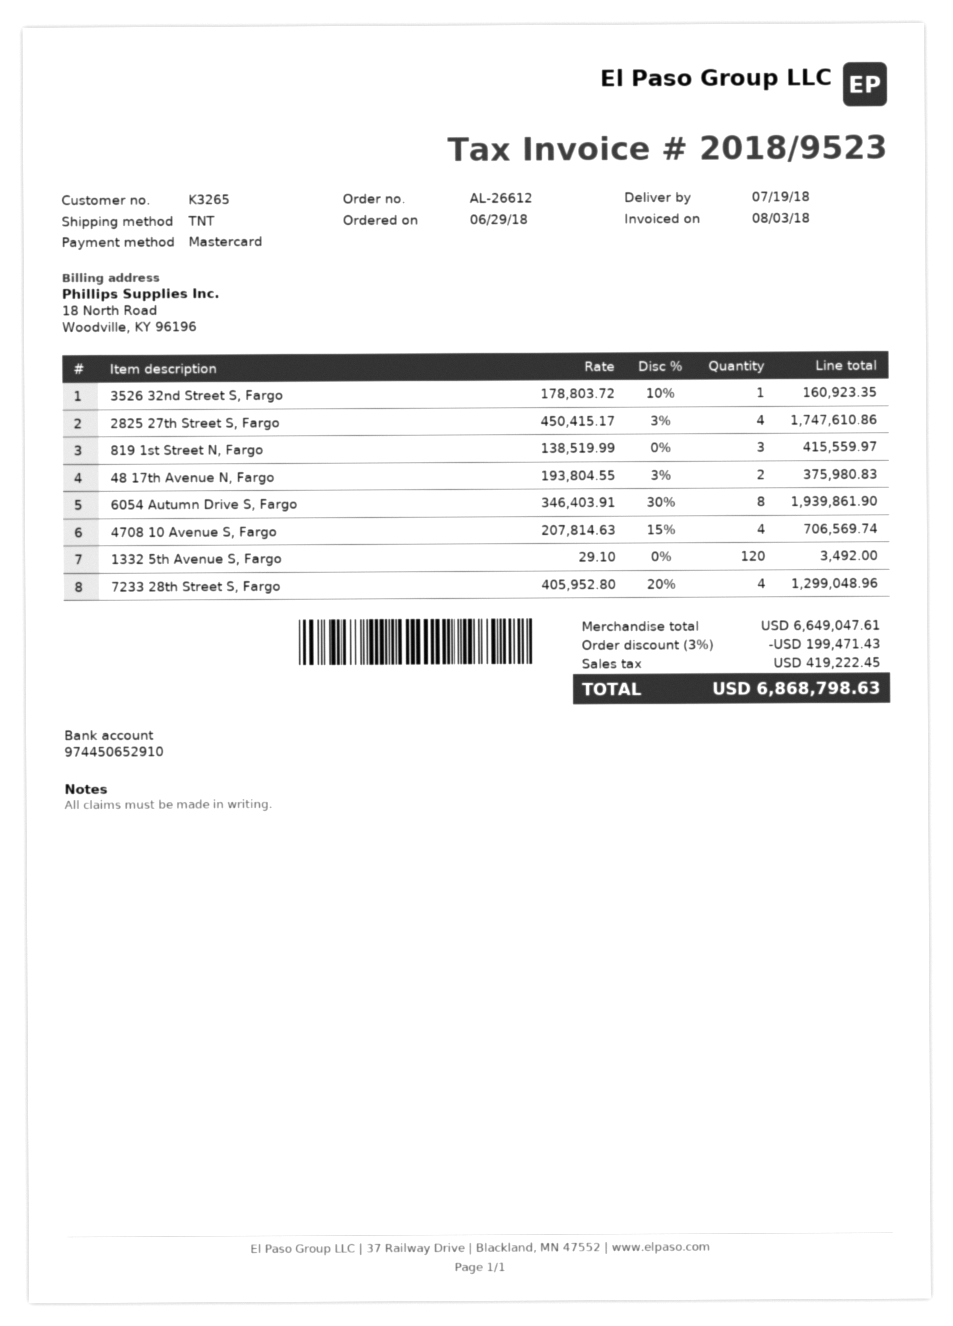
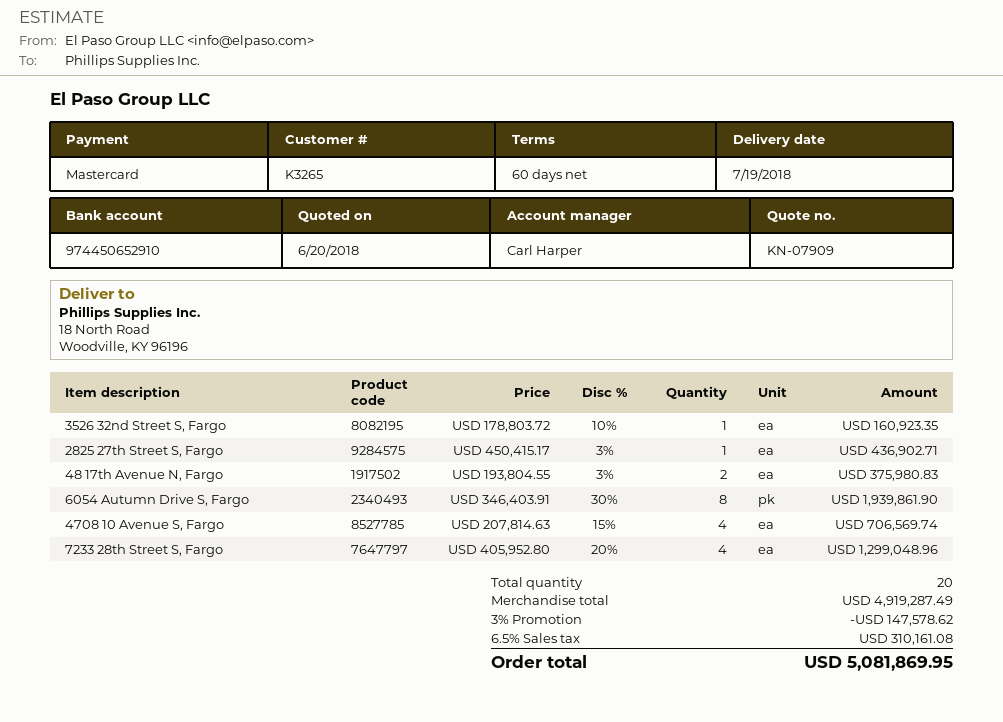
2825 27th Street S, Fargo: 4 x 450415.17 - 3% = 1747610.86 -> 1 x 450415.17 - 3% = 436902.71
819 1st Street N, Fargo: 3 x 138519.99 = 415559.97 -> none
1332 5th Avenue S, Fargo: 120 x 29.10 = 3492.00 -> none
subtotal: 6649047.61 -> 4919287.49
discount: 3% = 199471.43 -> 3% = 147578.62
tax: 419222.45 -> 310161.08
total: 6868798.63 -> 5081869.95

